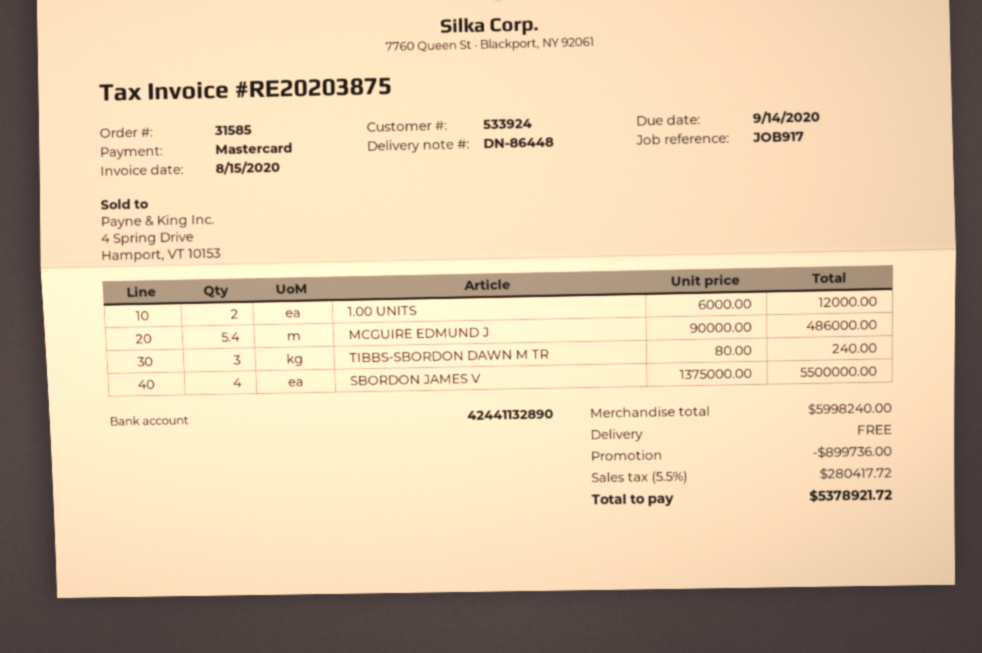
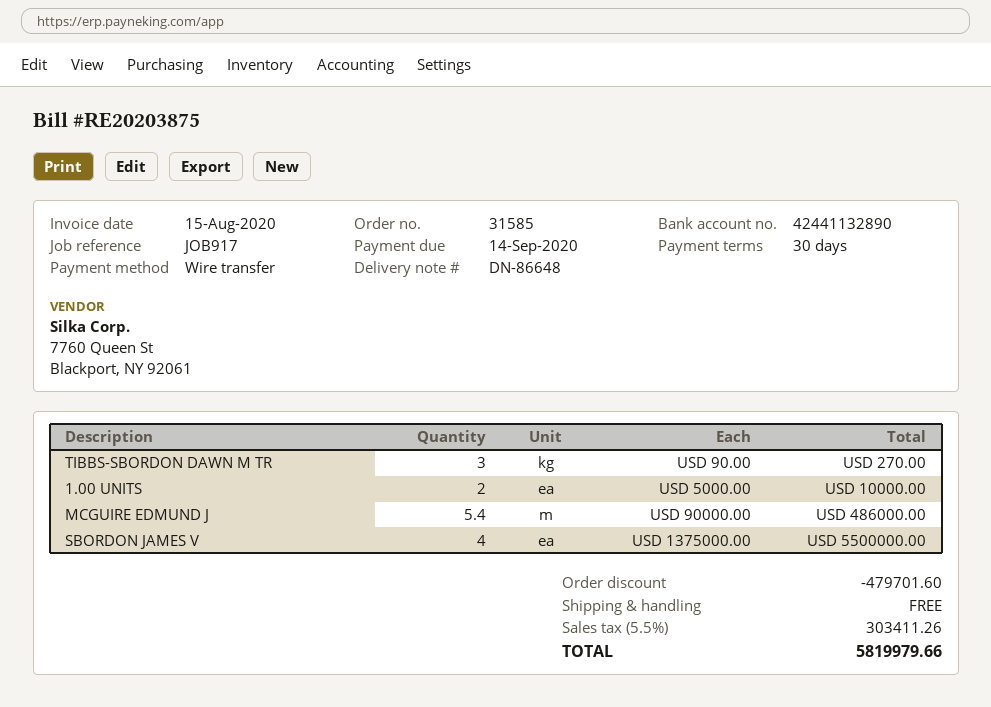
delivery note number: DN-86448 -> DN-86648
payment method: Mastercard -> bank transfer
1.00 UNITS: 2 x 6000.00 = 12000.00 -> 2 x 5000.00 = 10000.00
TIBBS-SBORDON DAWN M TR: 3 x 80.00 = 240.00 -> 3 x 90.00 = 270.00
discount: 899736.00 -> 479701.60
tax: 5.5% = 280417.72 -> 5.5% = 303411.26
total: 5378921.72 -> 5819979.66

